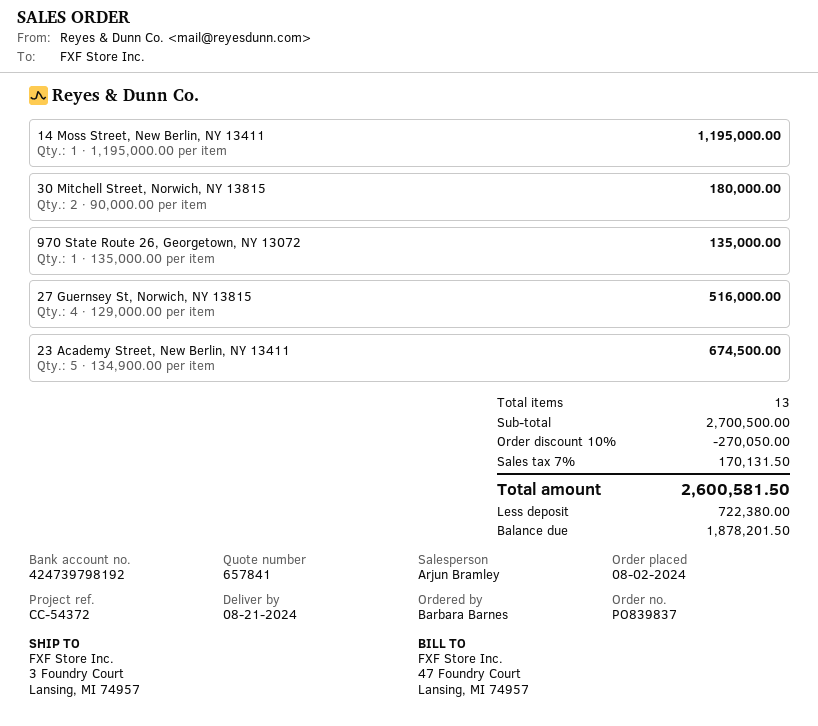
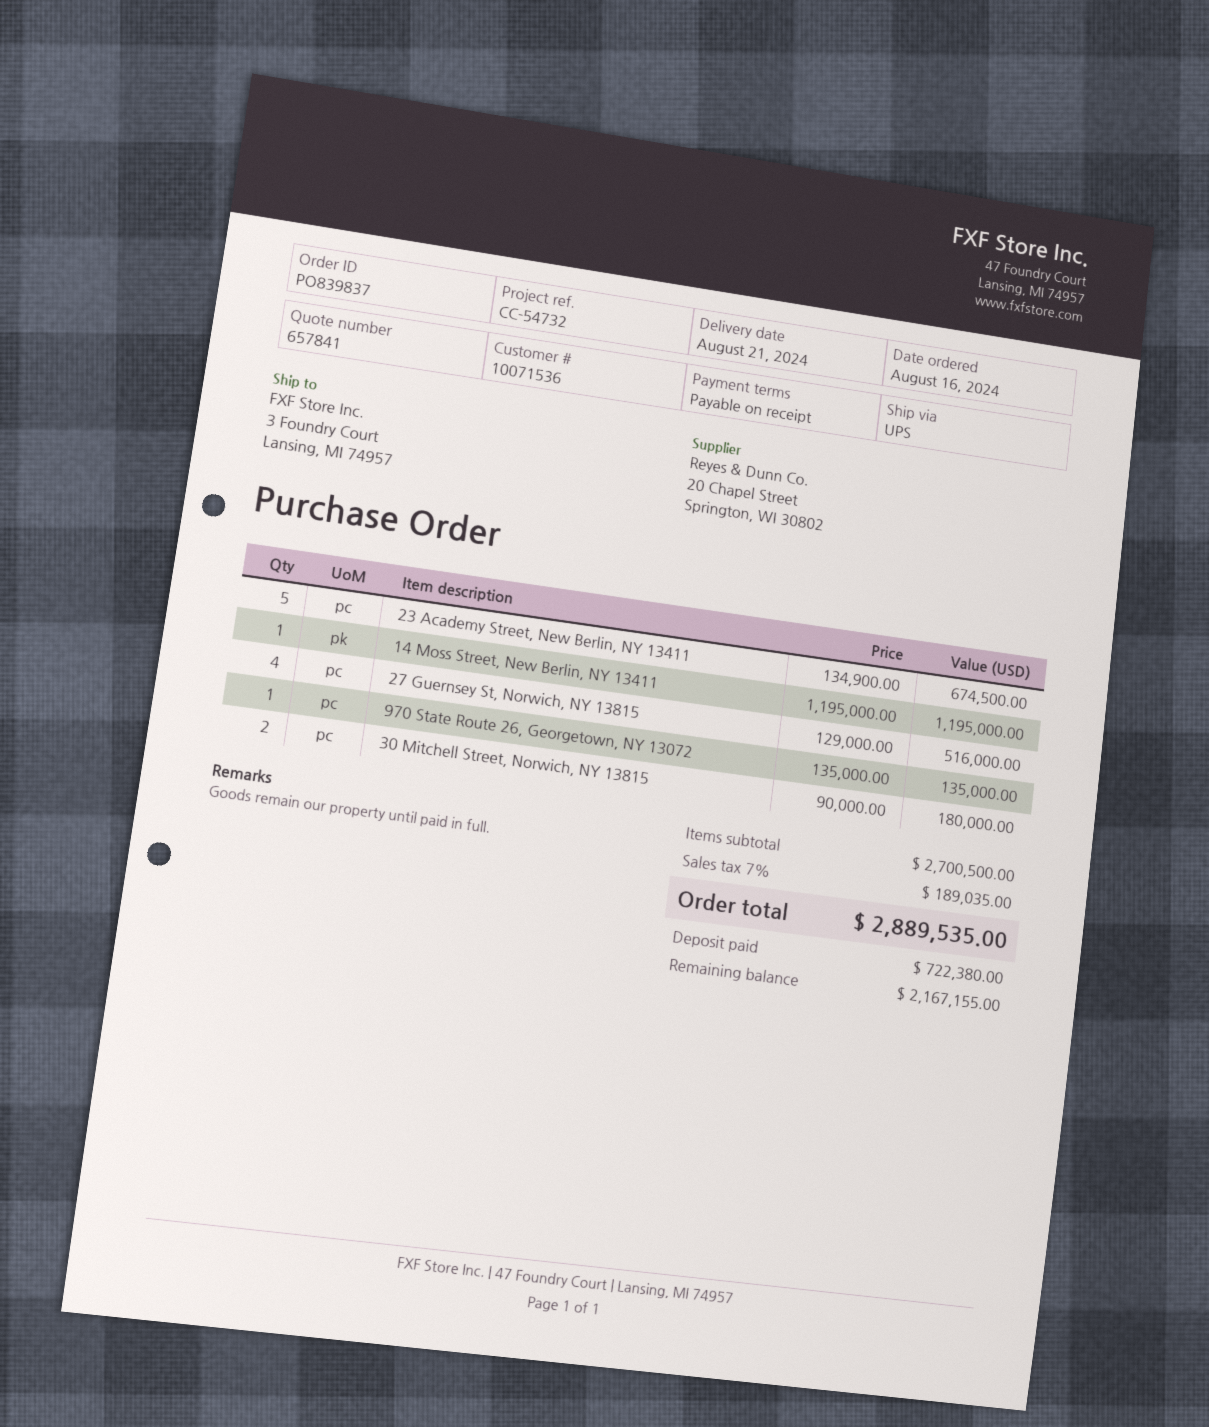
order date: 2024-08-02 -> 2024-08-16
reference: CC-54372 -> CC-54732
discount: 10% = 270050.00 -> none
tax: 7% = 170131.50 -> 7% = 189035.00
total: 2600581.50 -> 2889535.00
balance: 1878201.50 -> 2167155.00

